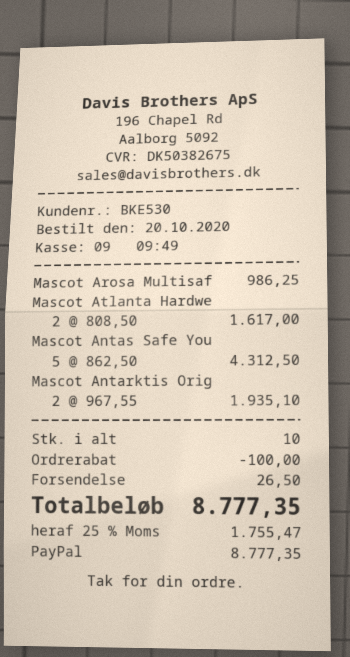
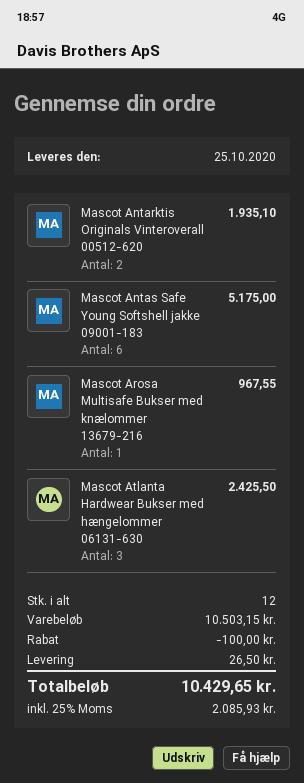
Mascot Arosa Multisaf: 1 for 986.25 -> 1 for 967.55
Mascot Atlanta Hardwe: 2 for 1617.00 -> 3 for 2425.50
Mascot Antas Safe You: 5 for 4312.50 -> 6 for 5175.00
total quantity: 10 -> 12
tax: 25% = 1755.47 -> 25% = 2085.93
total: 8777.35 -> 10429.65

